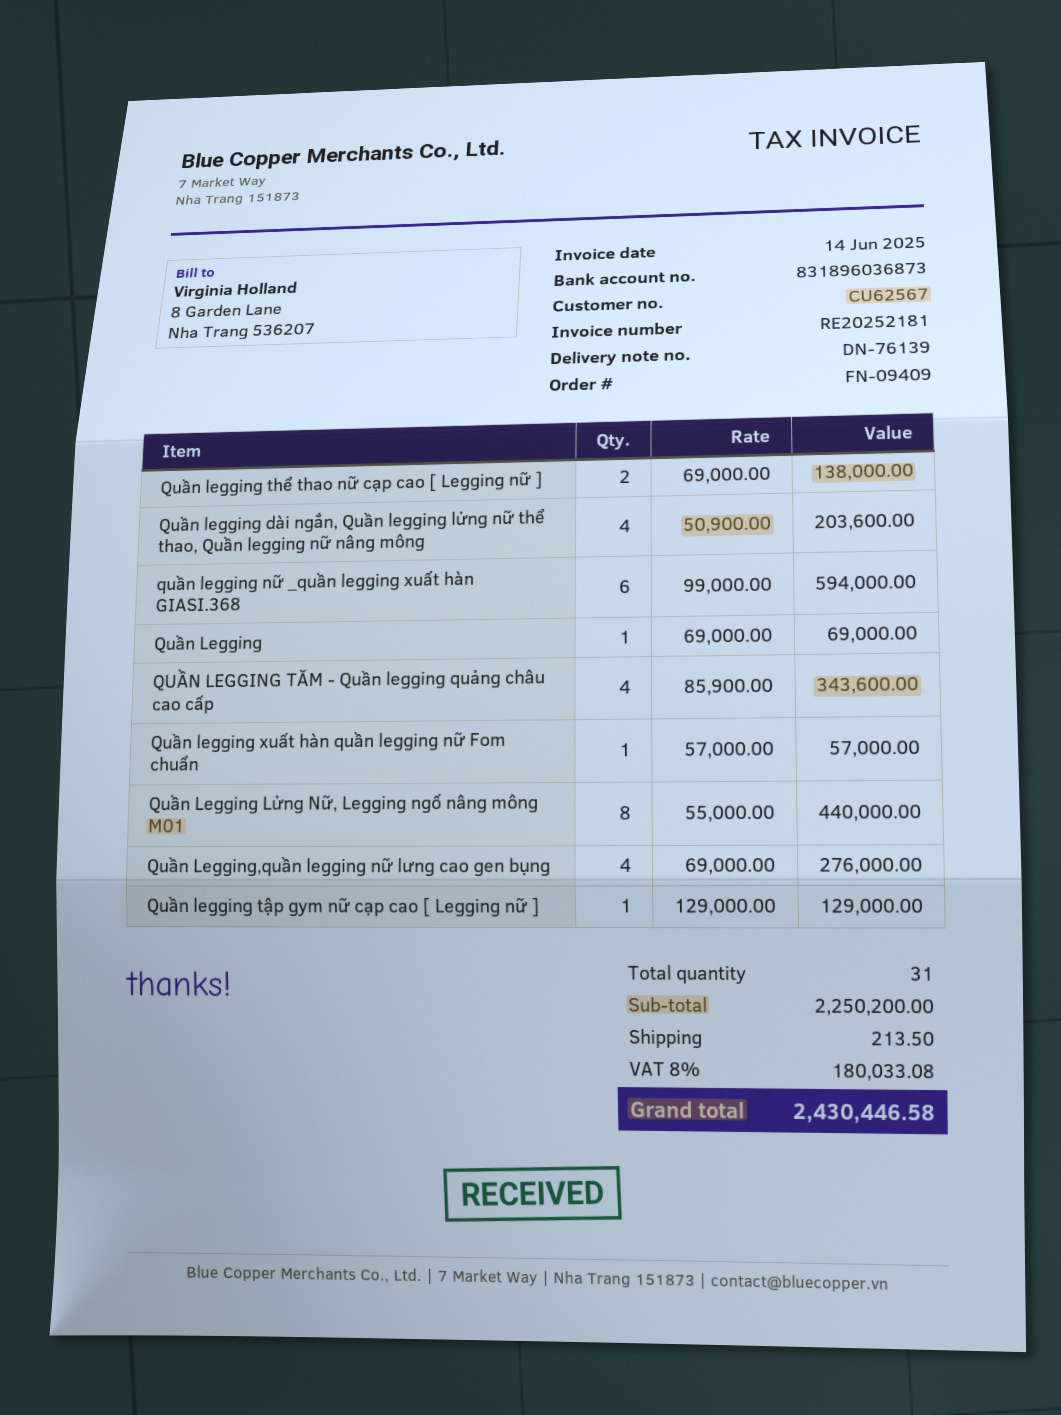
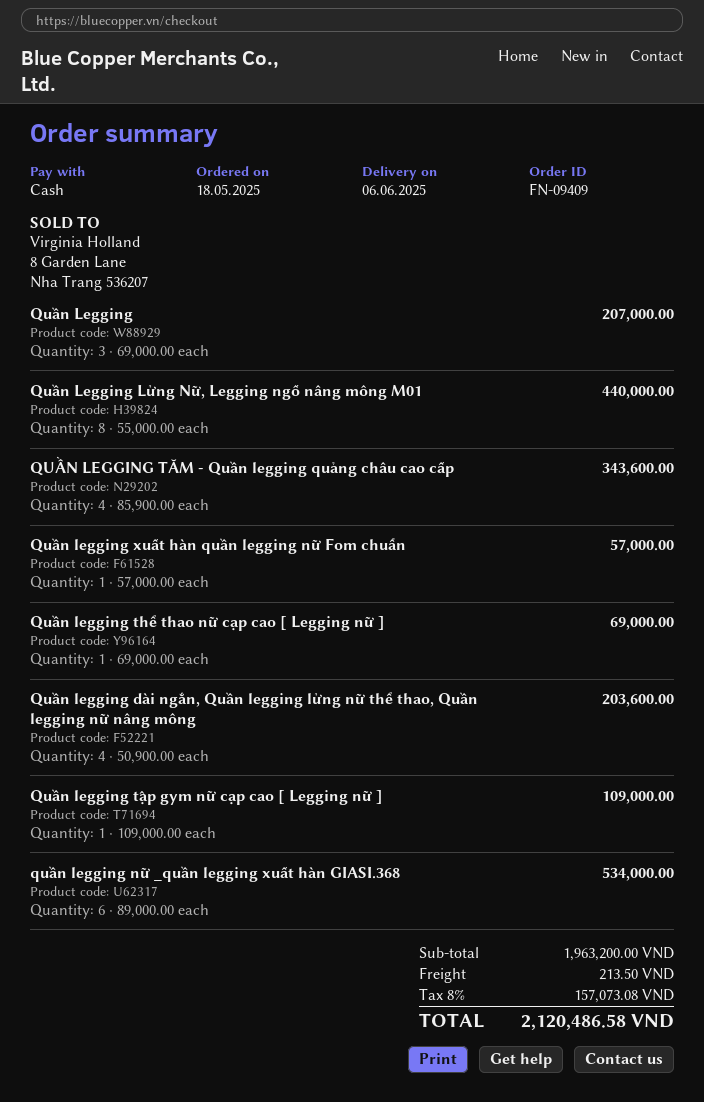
Quần legging thể thao nữ cạp cao [ Legging nữ ]: 2 x 69000.00 = 138000.00 -> 1 x 69000.00 = 69000.00
quần legging nữ _quần legging xuất hàn GIASI.368: 6 x 99000.00 = 594000.00 -> 6 x 89000.00 = 534000.00
Quần Legging: 1 x 69000.00 = 69000.00 -> 3 x 69000.00 = 207000.00
Quần Legging,quần legging nữ lưng cao gen bụng: 4 x 69000.00 = 276000.00 -> none
Quần legging tập gym nữ cạp cao [ Legging nữ ]: 1 x 129000.00 = 129000.00 -> 1 x 109000.00 = 109000.00
subtotal: 2250200.00 -> 1963200.00
tax: 8% = 180033.08 -> 8% = 157073.08
total: 2430446.58 -> 2120486.58

